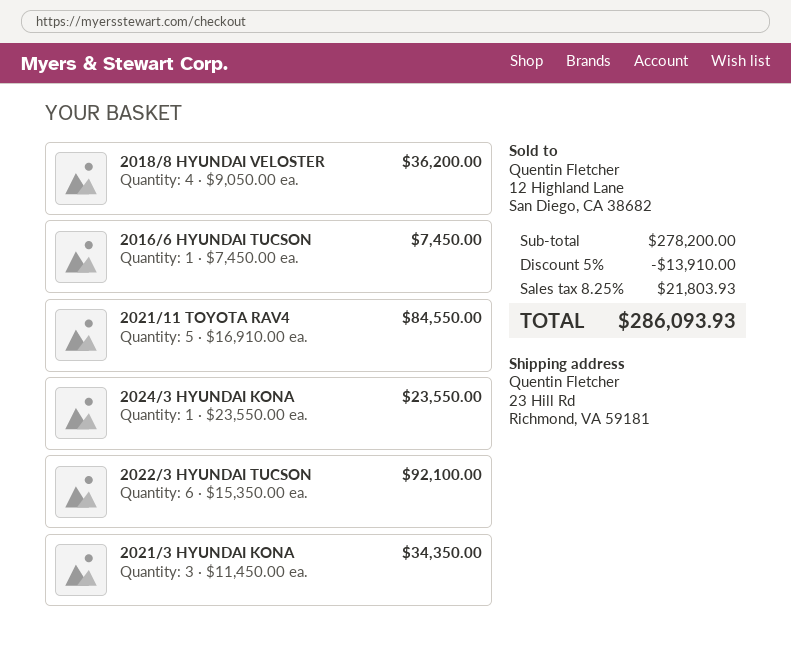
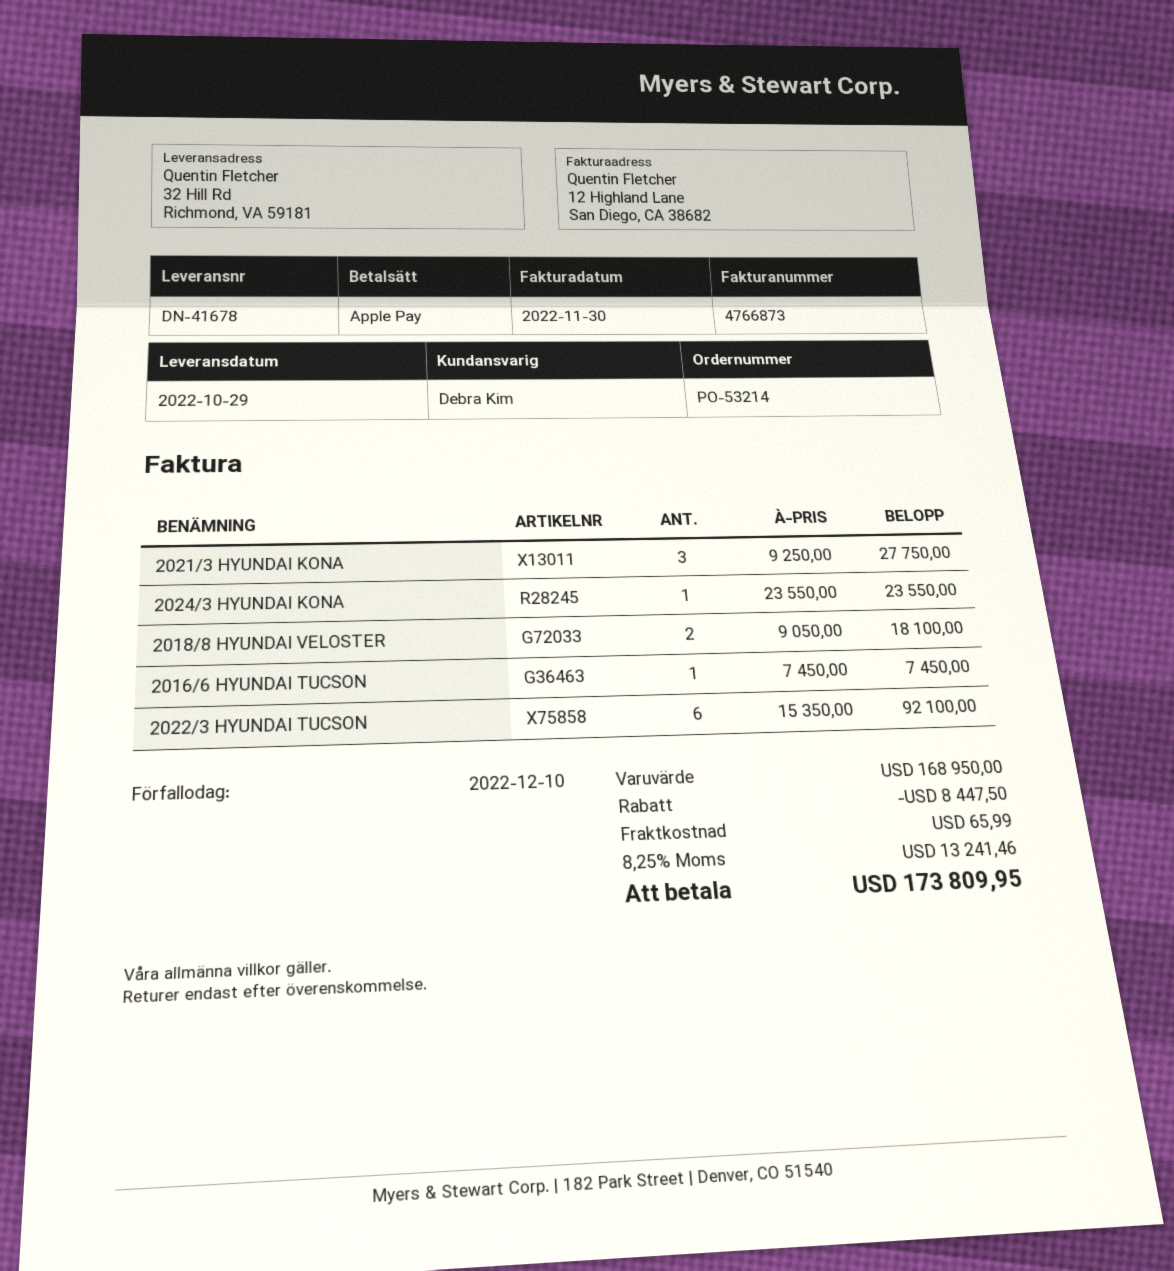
ship to: 23 Hill Rd, Richmond, VA 59181 -> 32 Hill Rd, Richmond, VA 59181
2018/8 HYUNDAI VELOSTER: 4 x 9050.00 = 36200.00 -> 2 x 9050.00 = 18100.00
2021/11 TOYOTA RAV4: 5 x 16910.00 = 84550.00 -> none
2021/3 HYUNDAI KONA: 3 x 11450.00 = 34350.00 -> 3 x 9250.00 = 27750.00
subtotal: 278200.00 -> 168950.00
discount: 13910.00 -> 8447.50
shipping: none -> 65.99
tax: 8.25% = 21803.93 -> 8.25% = 13241.46
total: 286093.93 -> 173809.95

